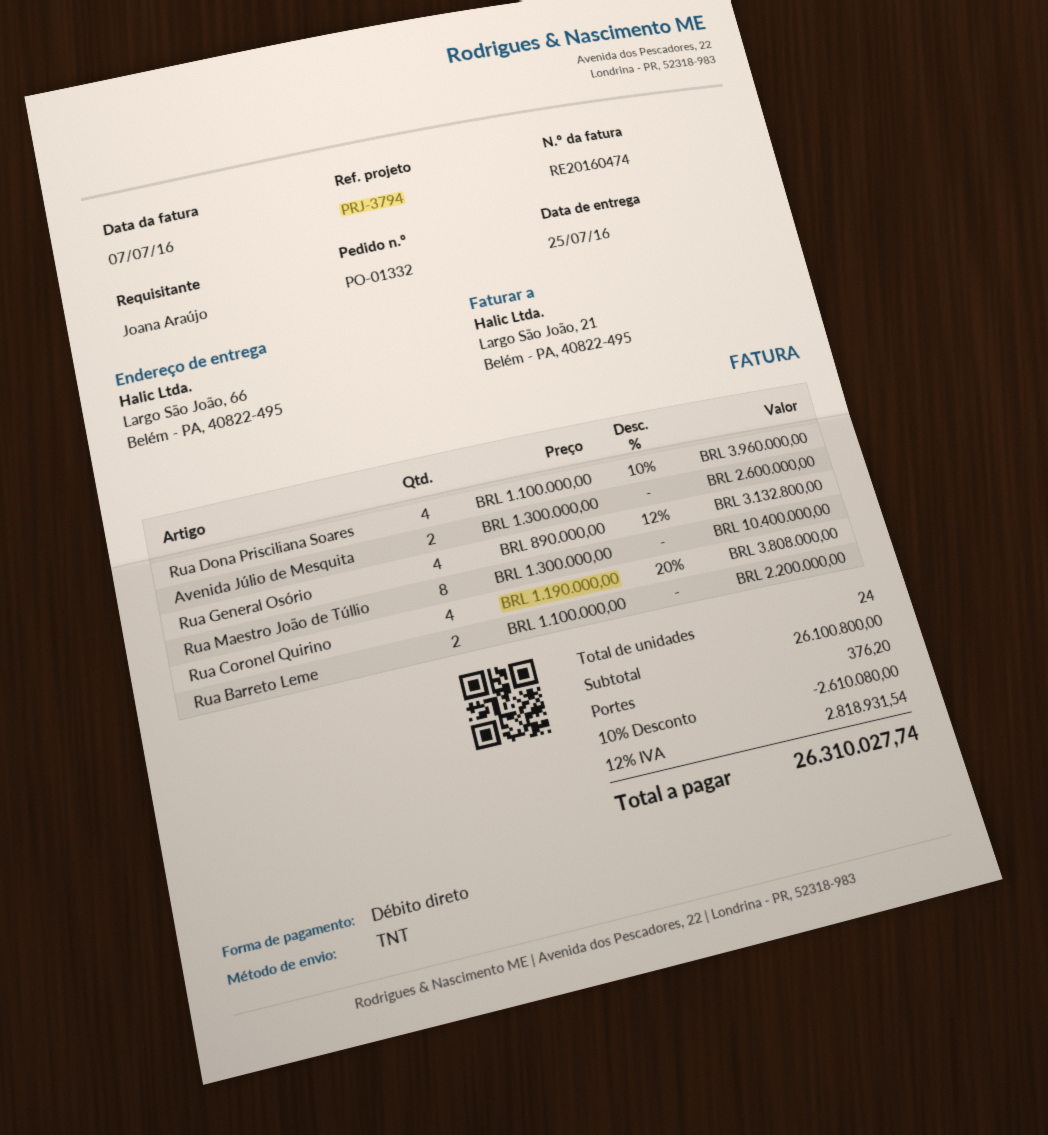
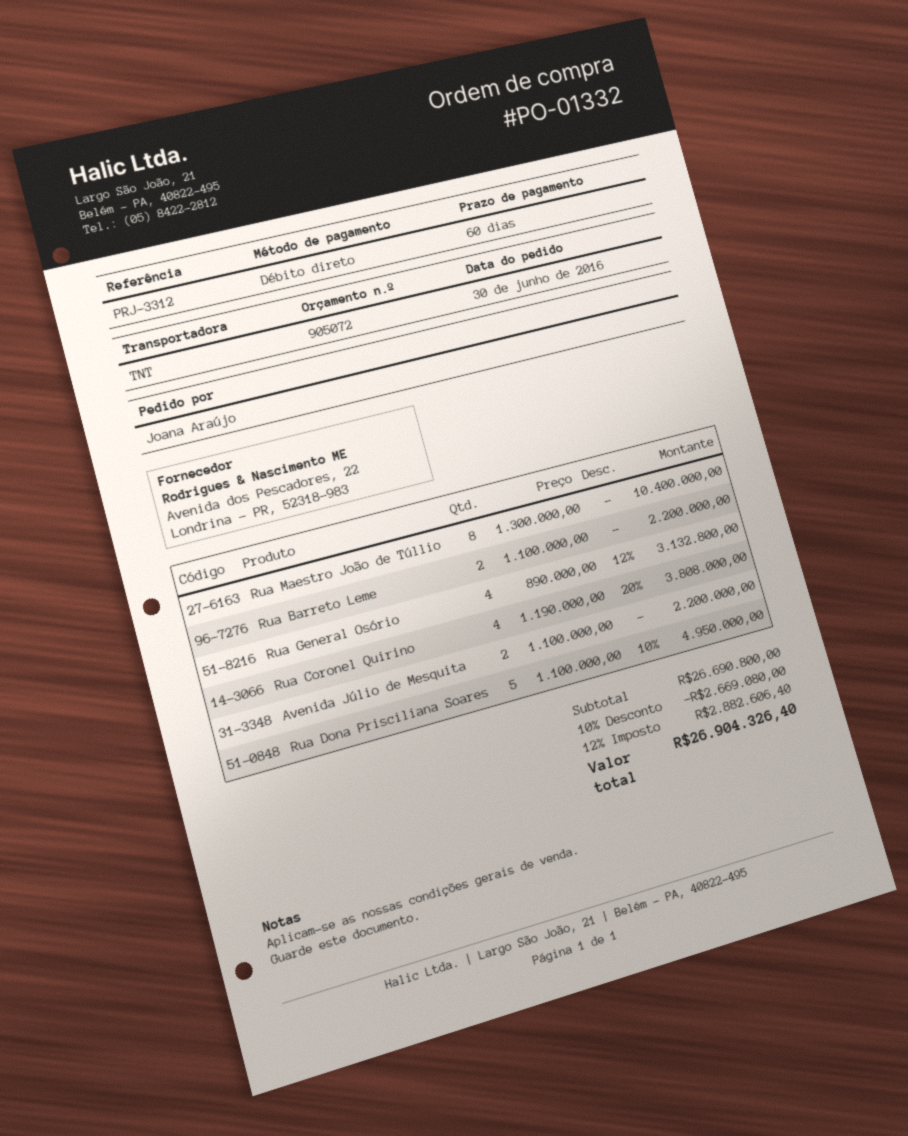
reference: PRJ-3794 -> PRJ-3312
Rua Dona Prisciliana Soares: 4 x 1100000.00 - 10% = 3960000.00 -> 5 x 1100000.00 - 10% = 4950000.00
Avenida Júlio de Mesquita: 2 x 1300000.00 = 2600000.00 -> 2 x 1100000.00 = 2200000.00
subtotal: 26100800.00 -> 26690800.00
discount: 10% = 2610080.00 -> 10% = 2669080.00
shipping: 376.20 -> none
tax: 12% = 2818931.54 -> 12% = 2882606.40
total: 26310027.74 -> 26904326.40

